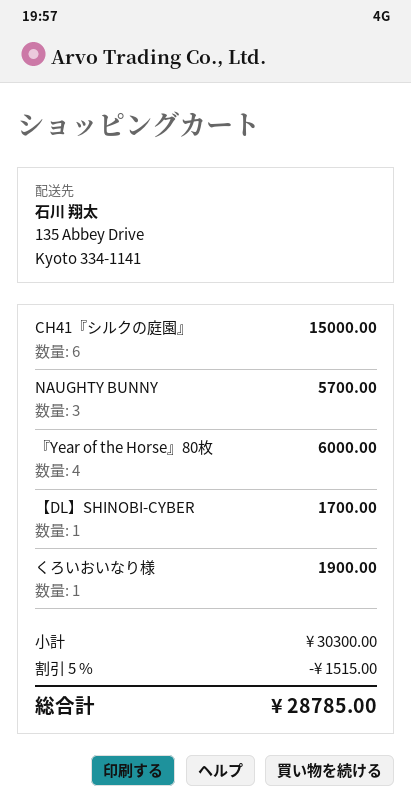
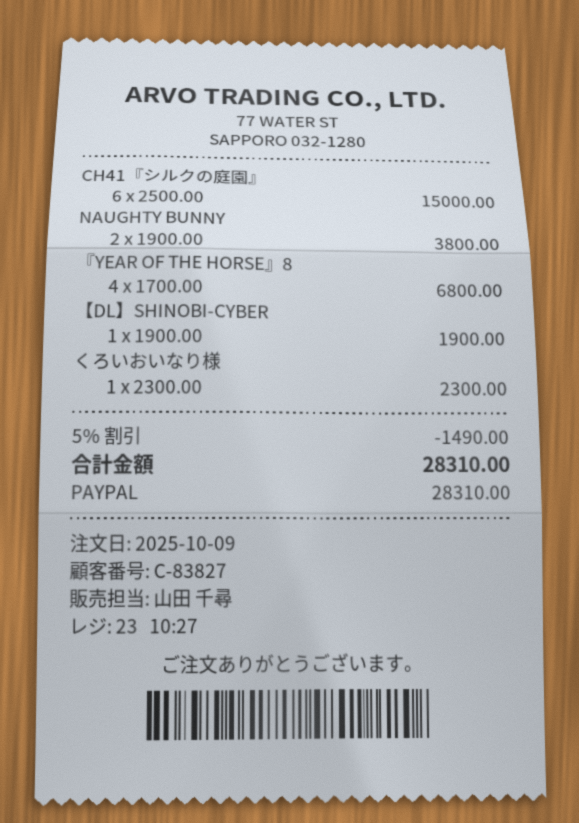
NAUGHTY BUNNY: 3 for 5700.00 -> 2 for 3800.00
『Year of the Horse』80枚: 4 for 6000.00 -> 4 for 6800.00
【DL】SHINOBI-CYBER: 1 for 1700.00 -> 1 for 1900.00
くろいおいなり様: 1 for 1900.00 -> 1 for 2300.00
discount: 5% = 1515.00 -> 5% = 1490.00
total: 28785.00 -> 28310.00

